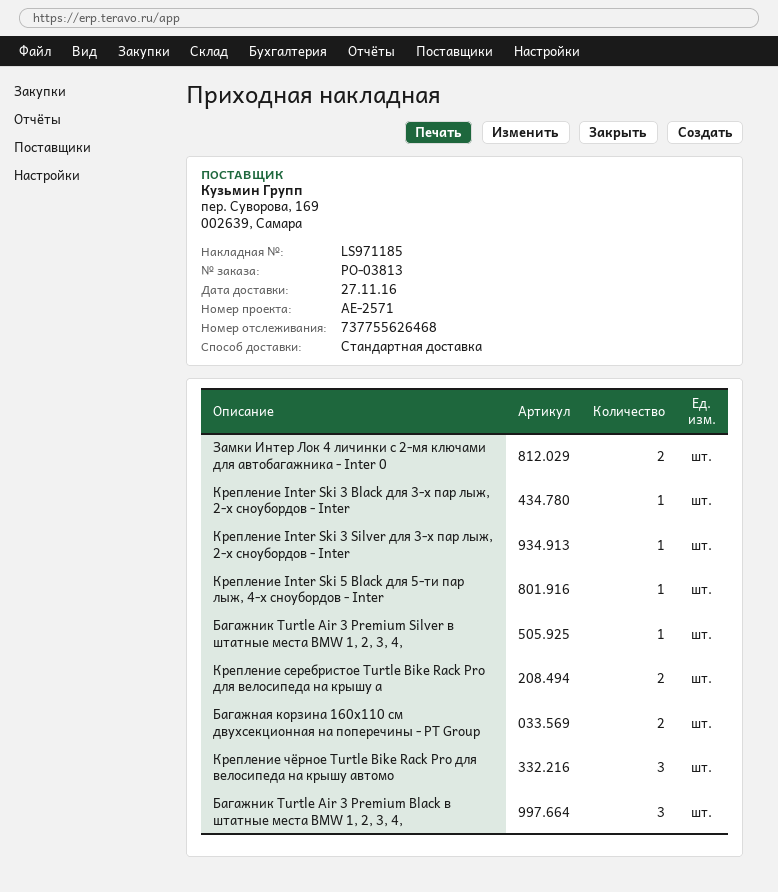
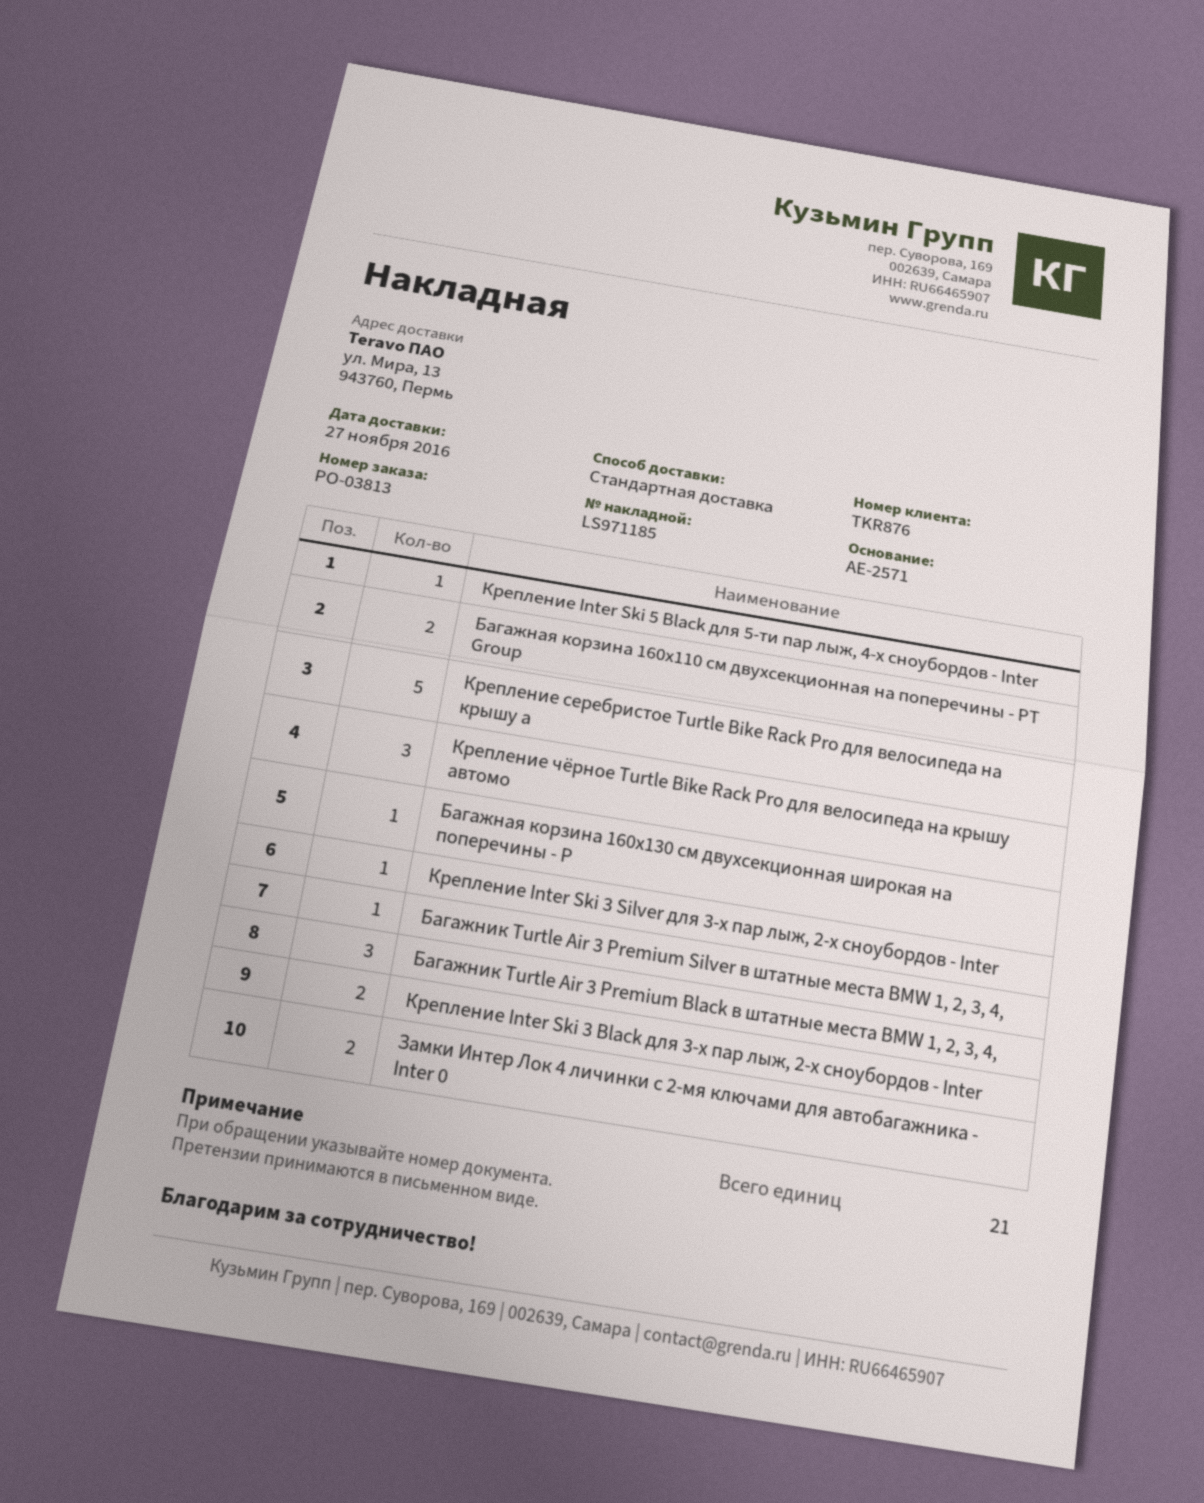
Крепление Inter Ski 3 Black для 3-х пар лыж, 2-х сноубордов - Inter: 1 -> 2
Крепление серебристое Turtle Bike Rack Pro для велосипеда на крышу а: 2 -> 5
Багажная корзина 160x130 см двухсекционная широкая на поперечины - P: none -> 1

